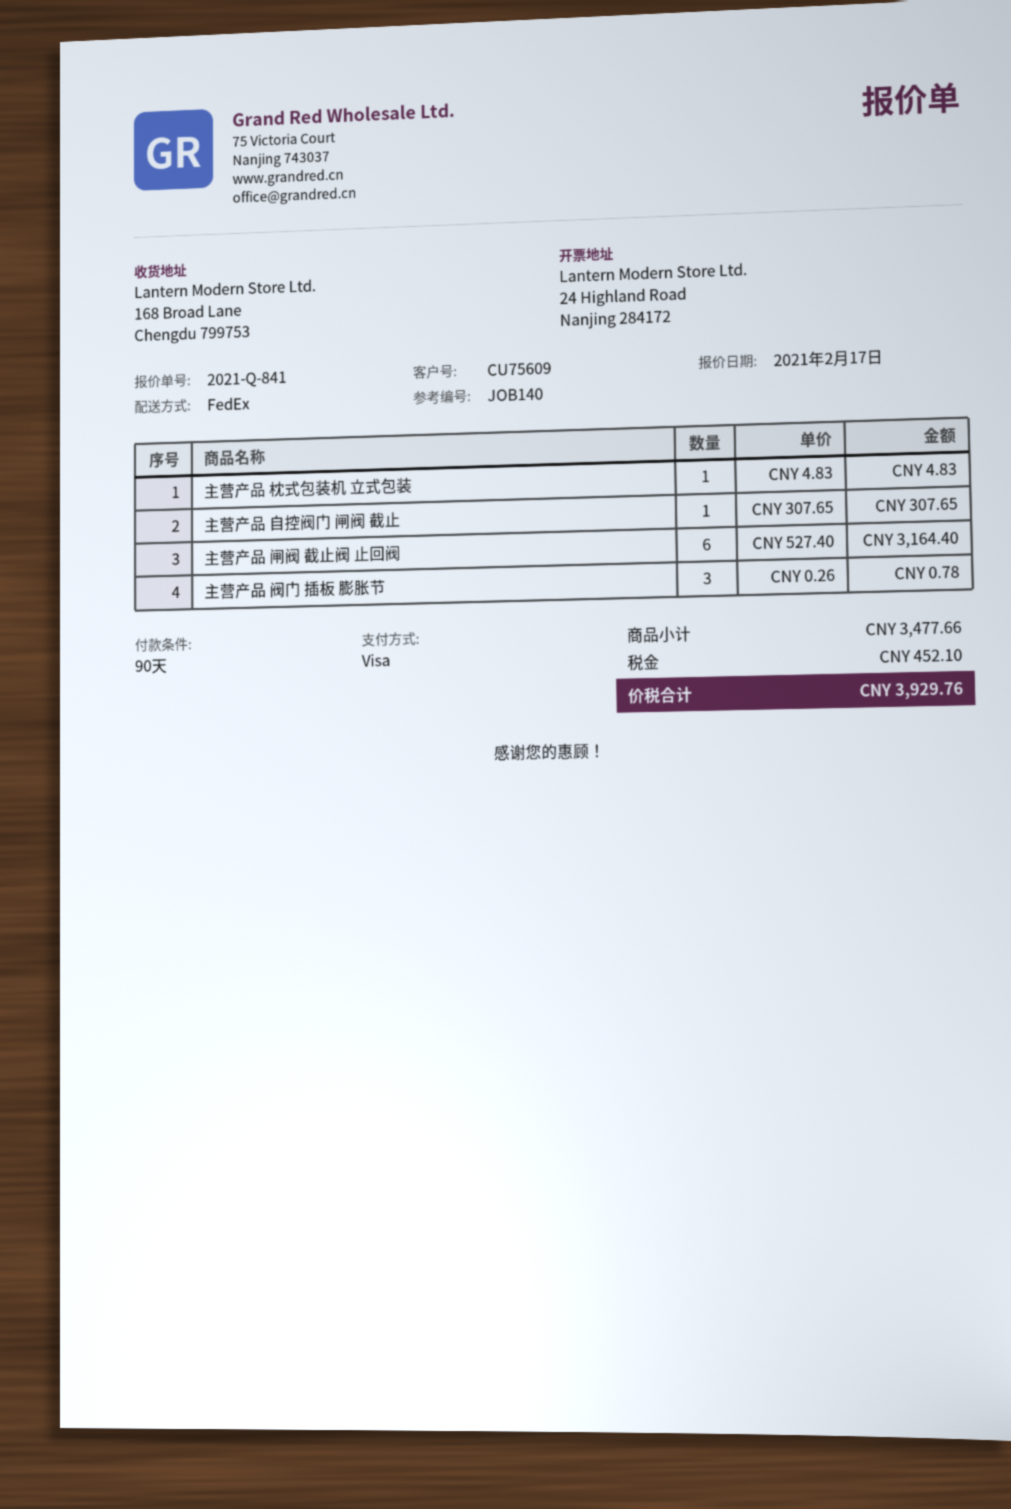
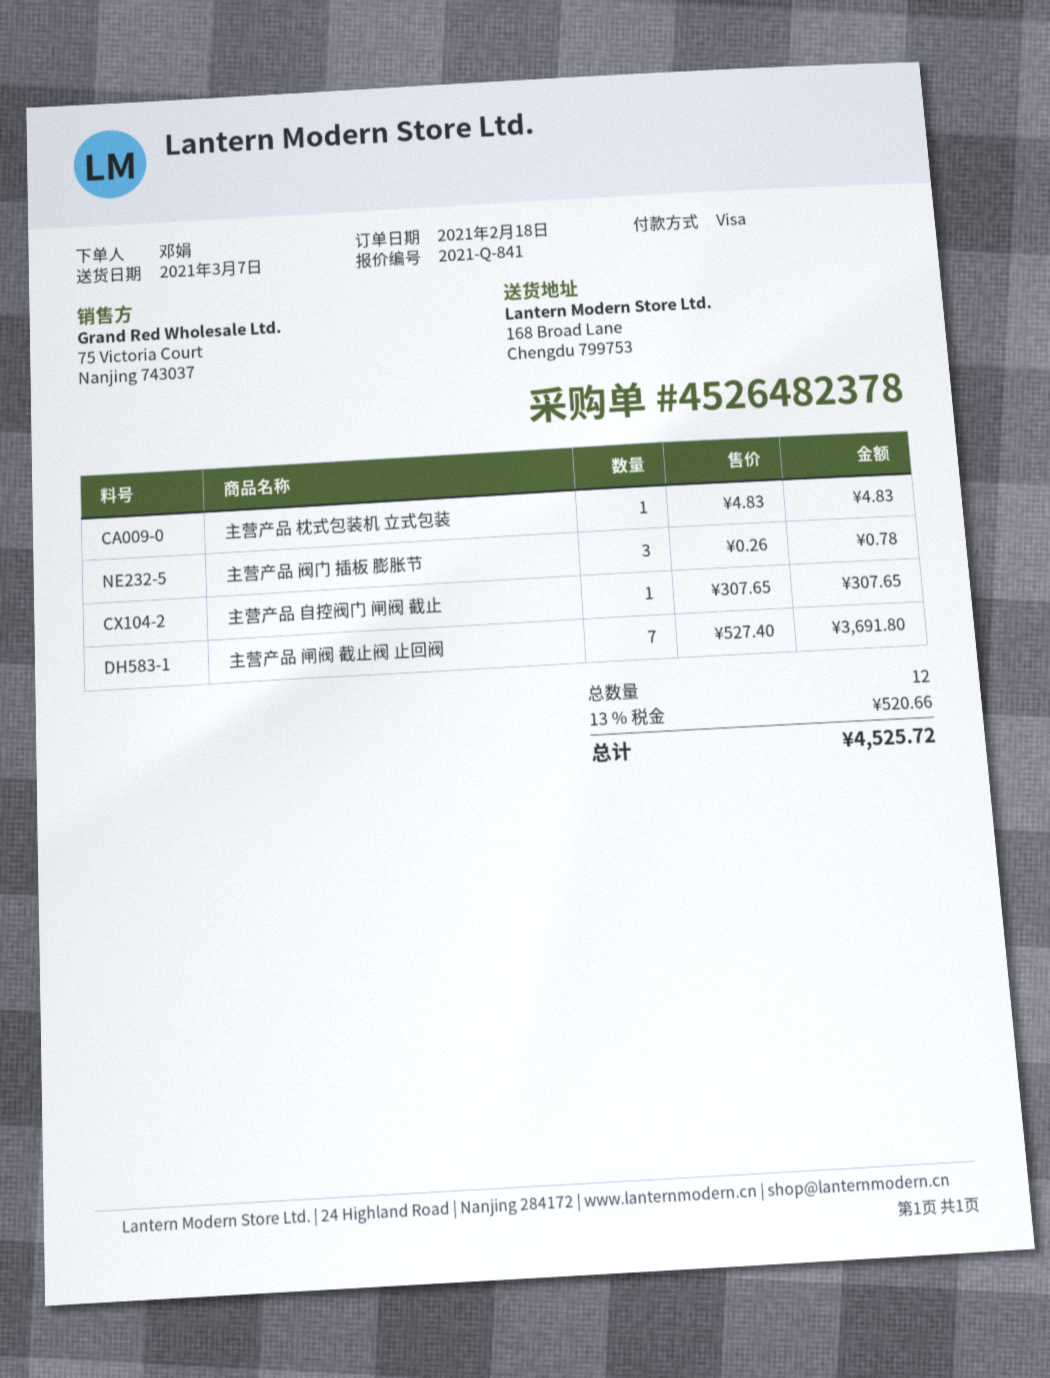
主营产品 闸阀 截止阀 止回阀: 6 x 527.40 = 3164.40 -> 7 x 527.40 = 3691.80
tax: 452.10 -> 520.66
total: 3929.76 -> 4525.72

